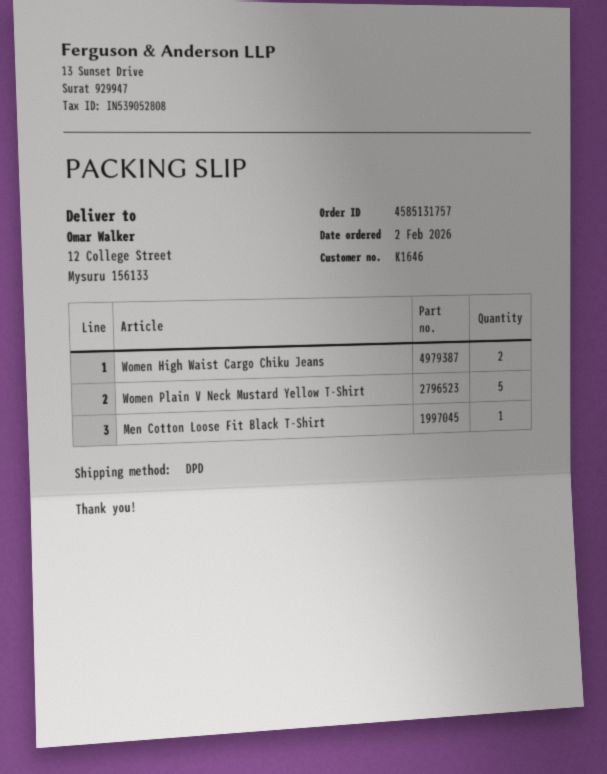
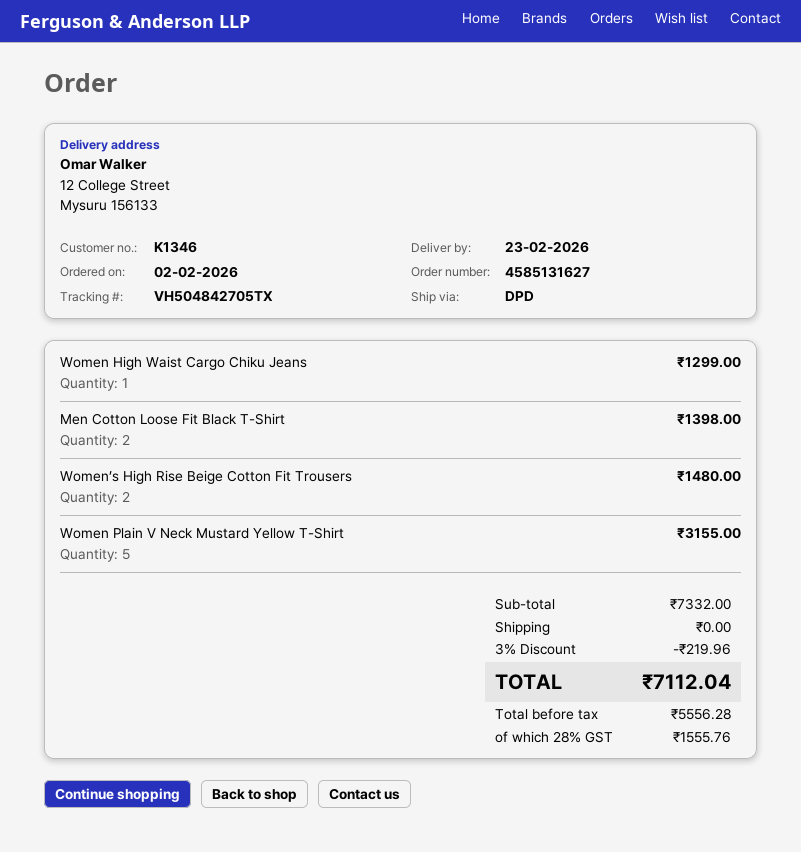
order number: 4585131757 -> 4585131627
customer number: K1646 -> K1346
Women High Waist Cargo Chiku Jeans: 2 -> 1
Men Cotton Loose Fit Black T-Shirt: 1 -> 2
Women’s High Rise Beige Cotton Fit Trousers: none -> 2

